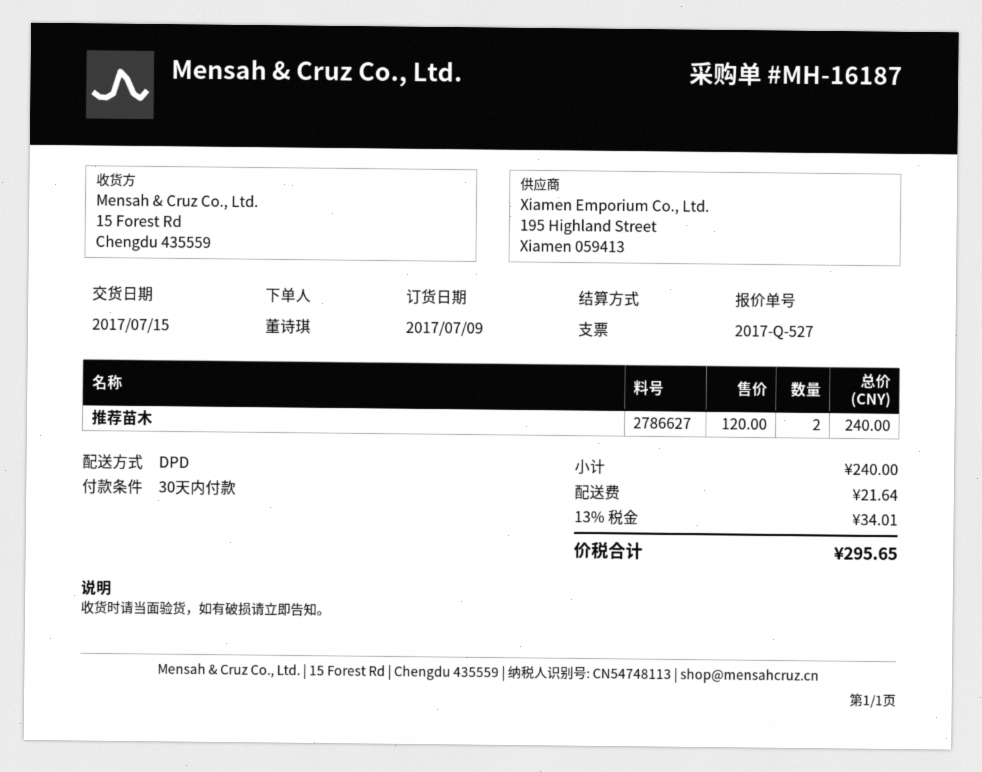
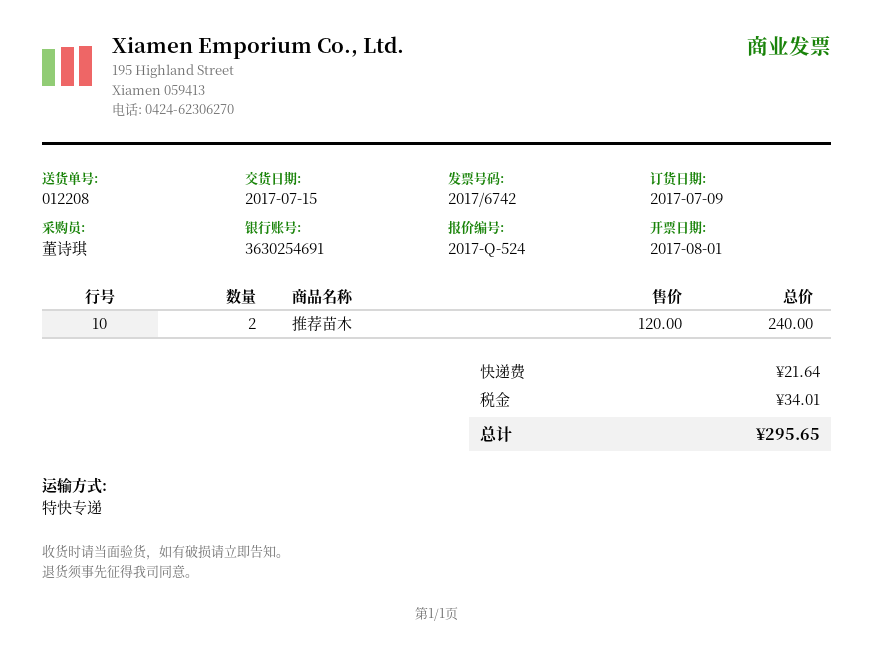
quote number: 2017-Q-527 -> 2017-Q-524
shipping method: DPD -> express

